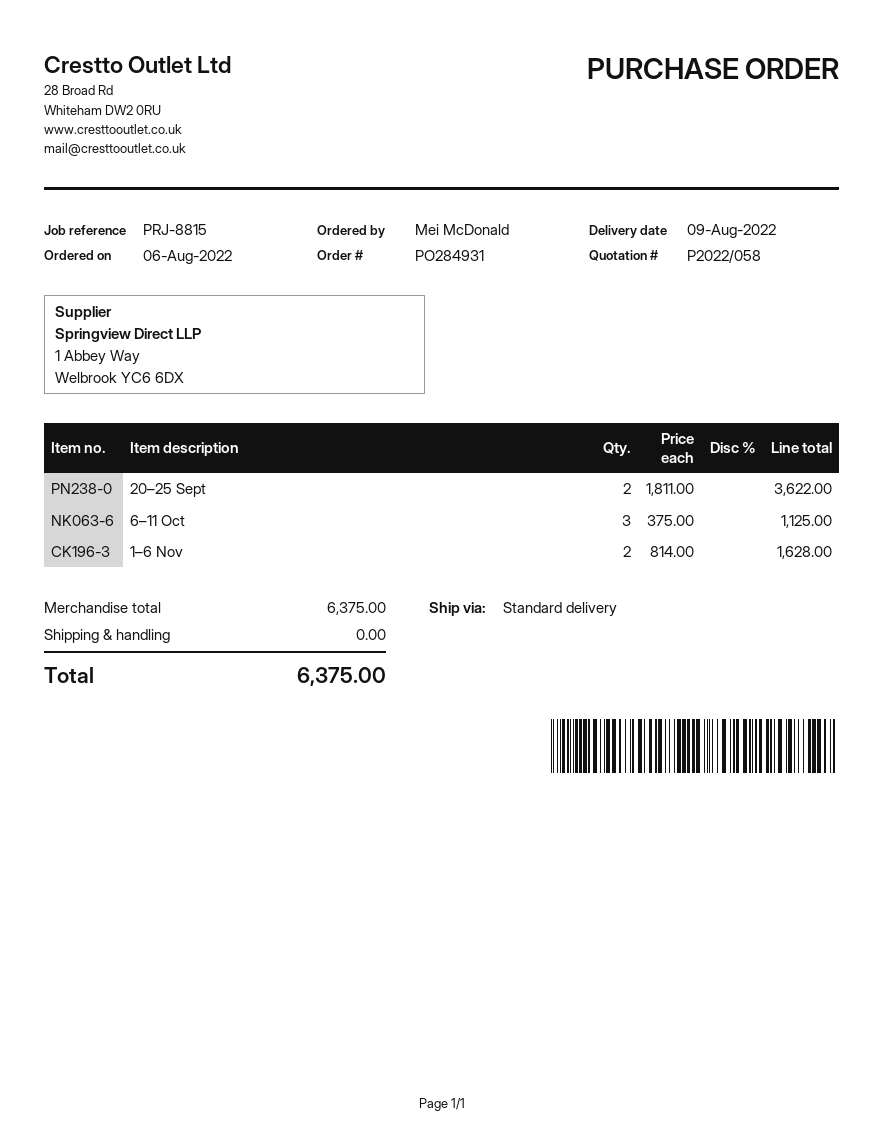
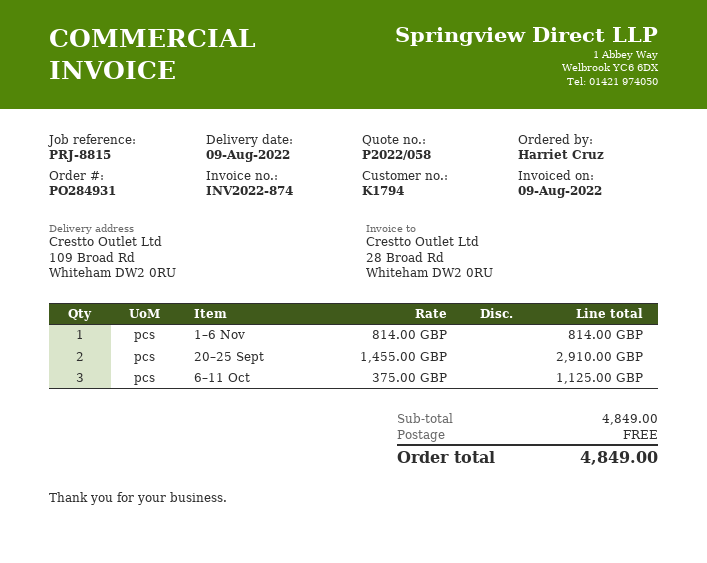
ordered by: Mei McDonald -> Harriet Cruz
20–25 Sept: 2 x 1811.00 = 3622.00 -> 2 x 1455.00 = 2910.00
1–6 Nov: 2 x 814.00 = 1628.00 -> 1 x 814.00 = 814.00
subtotal: 6375.00 -> 4849.00
total: 6375.00 -> 4849.00

